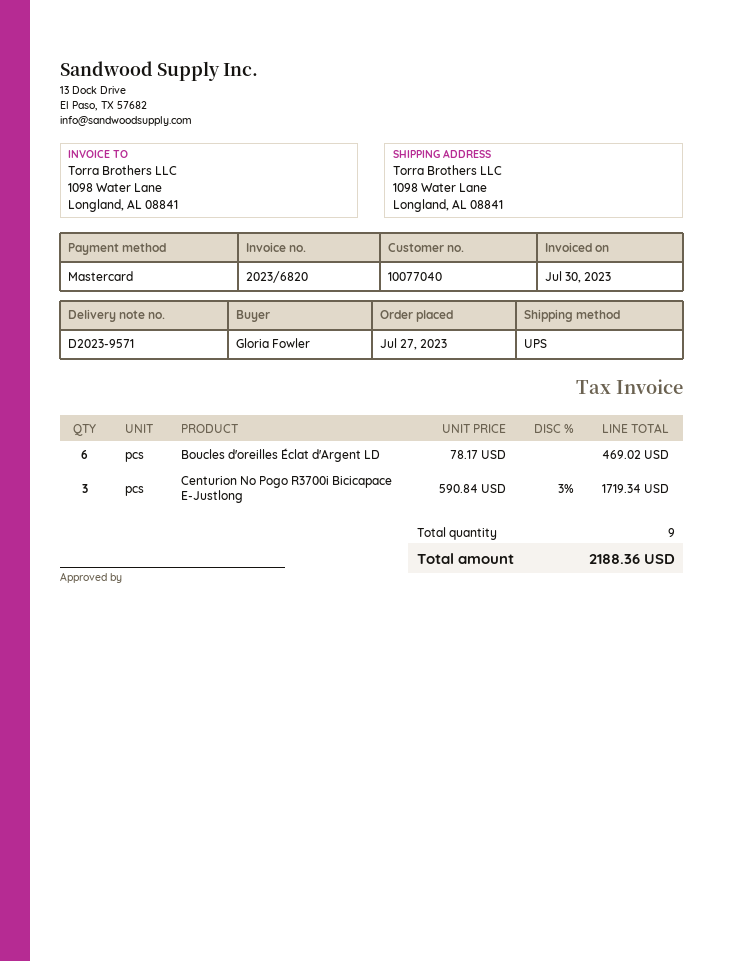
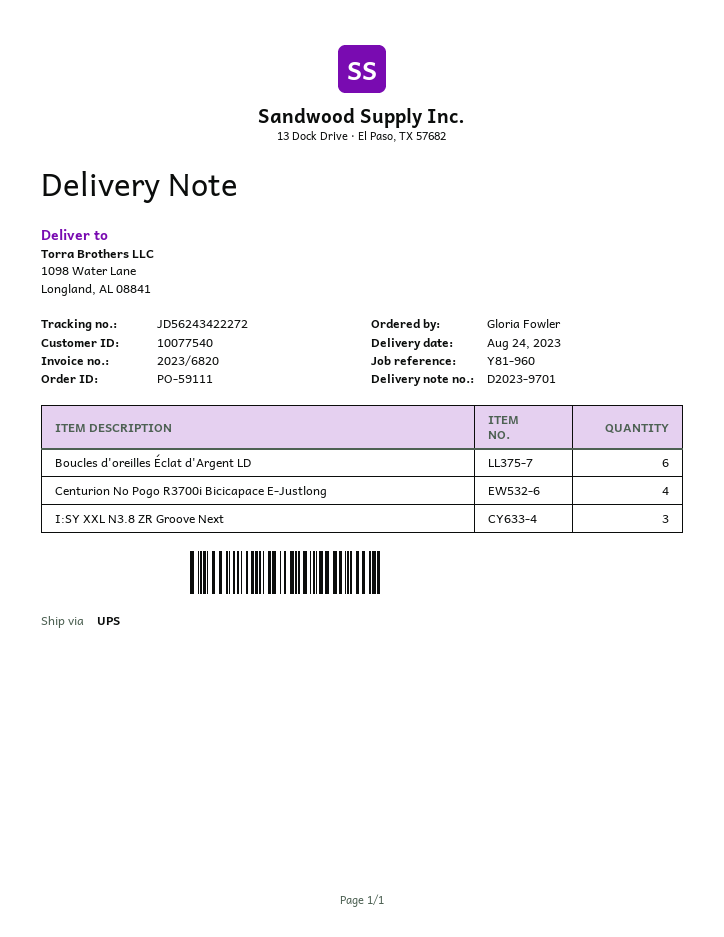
delivery note number: D2023-9571 -> D2023-9701
customer number: 10077040 -> 10077540
Centurion No Pogo R3700i Bicicapace E-Justlong: 3 -> 4
I:SY XXL N3.8 ZR Groove Next: none -> 3

